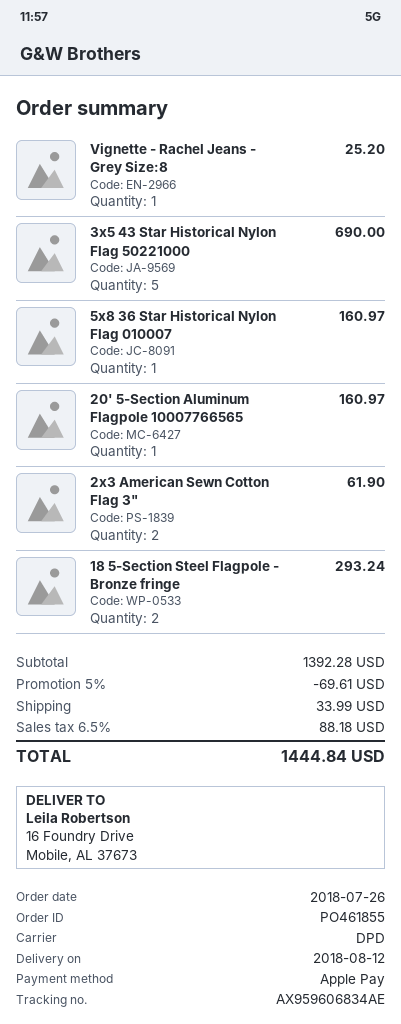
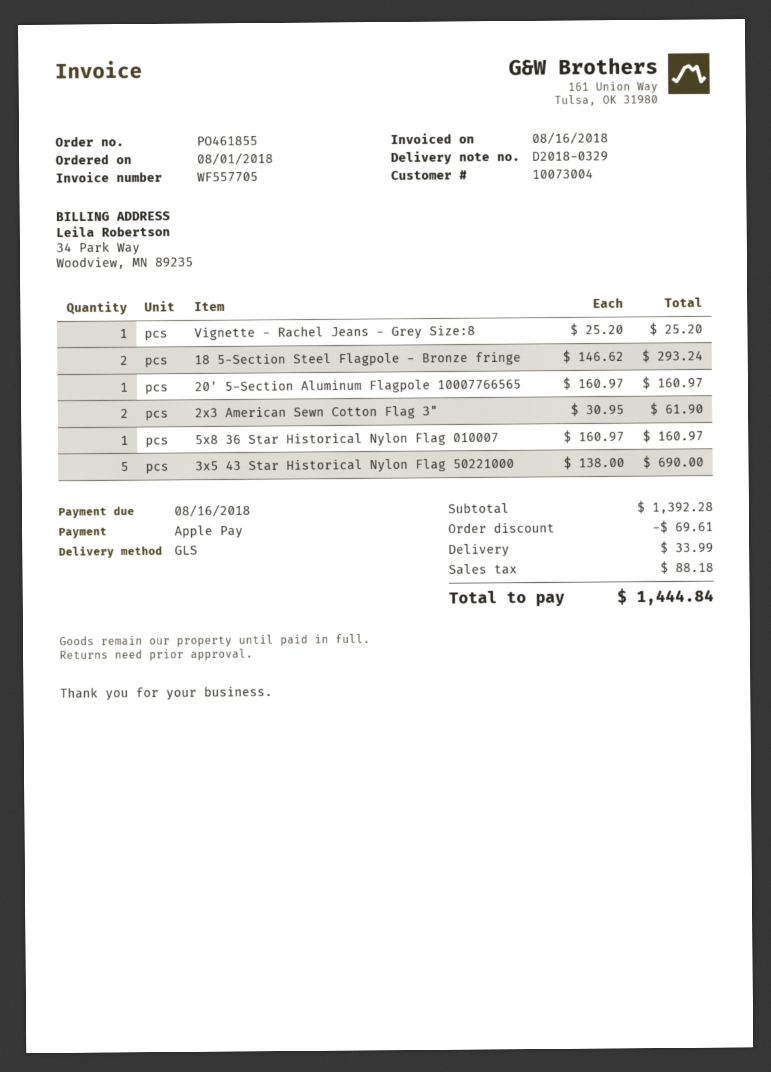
order date: 2018-07-26 -> 2018-08-01
shipping method: DPD -> GLS

